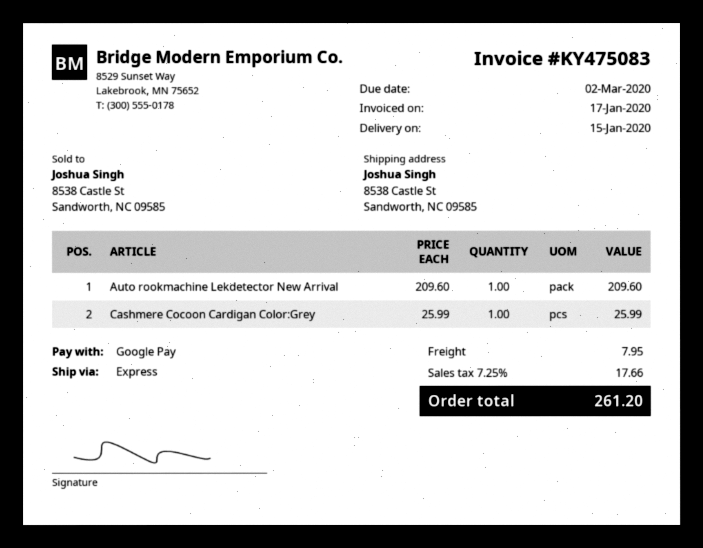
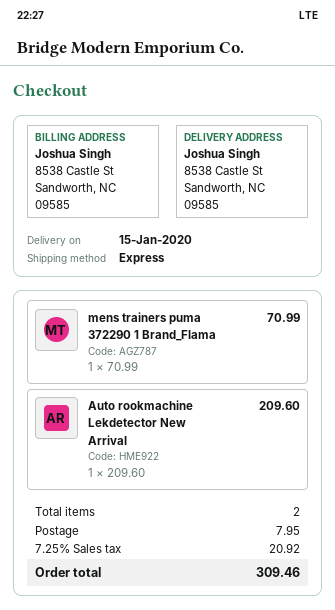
Cashmere Cocoon Cardigan Color:Grey: 1 x 25.99 = 25.99 -> none
mens trainers puma 372290 1 Brand_Flama: none -> 1 x 70.99 = 70.99
tax: 7.25% = 17.66 -> 7.25% = 20.92
total: 261.20 -> 309.46

